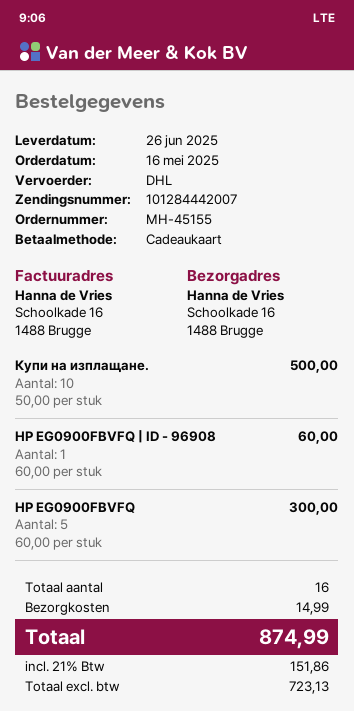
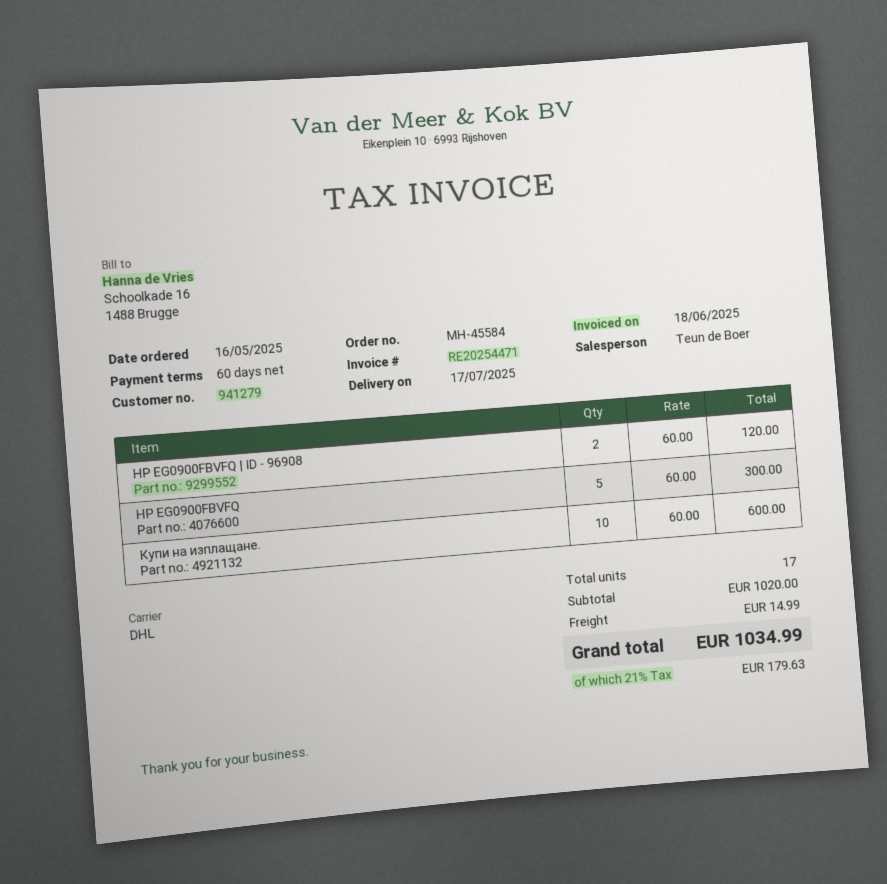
order number: MH-45155 -> MH-45584
delivery date: 2025-06-26 -> 2025-07-17
Купи на изплащане.: 10 x 50.00 = 500.00 -> 10 x 60.00 = 600.00
HP EG0900FBVFQ | ID - 96908: 1 x 60.00 = 60.00 -> 2 x 60.00 = 120.00
total quantity: 16 -> 17
tax: 21% = 151.86 -> 21% = 179.63
total: 874.99 -> 1034.99

